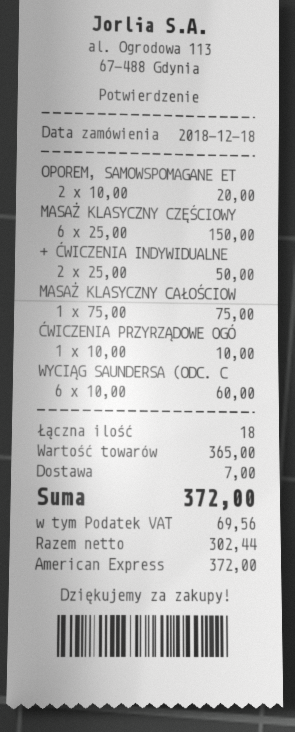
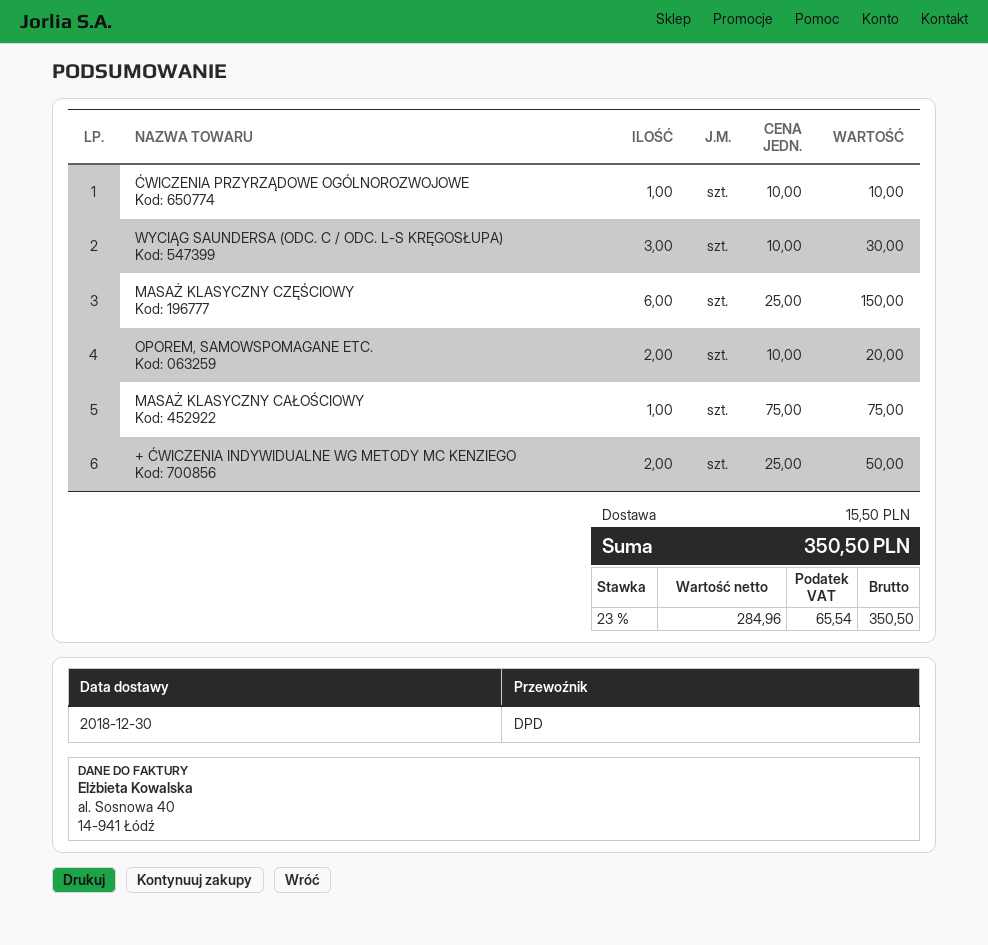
WYCIĄG SAUNDERSA (ODC. C: 6 x 10.00 = 60.00 -> 3 x 10.00 = 30.00
shipping: 7.00 -> 15.50
net: 302.44 -> 284.96
tax: 69.56 -> 65.54
total: 372.00 -> 350.50

